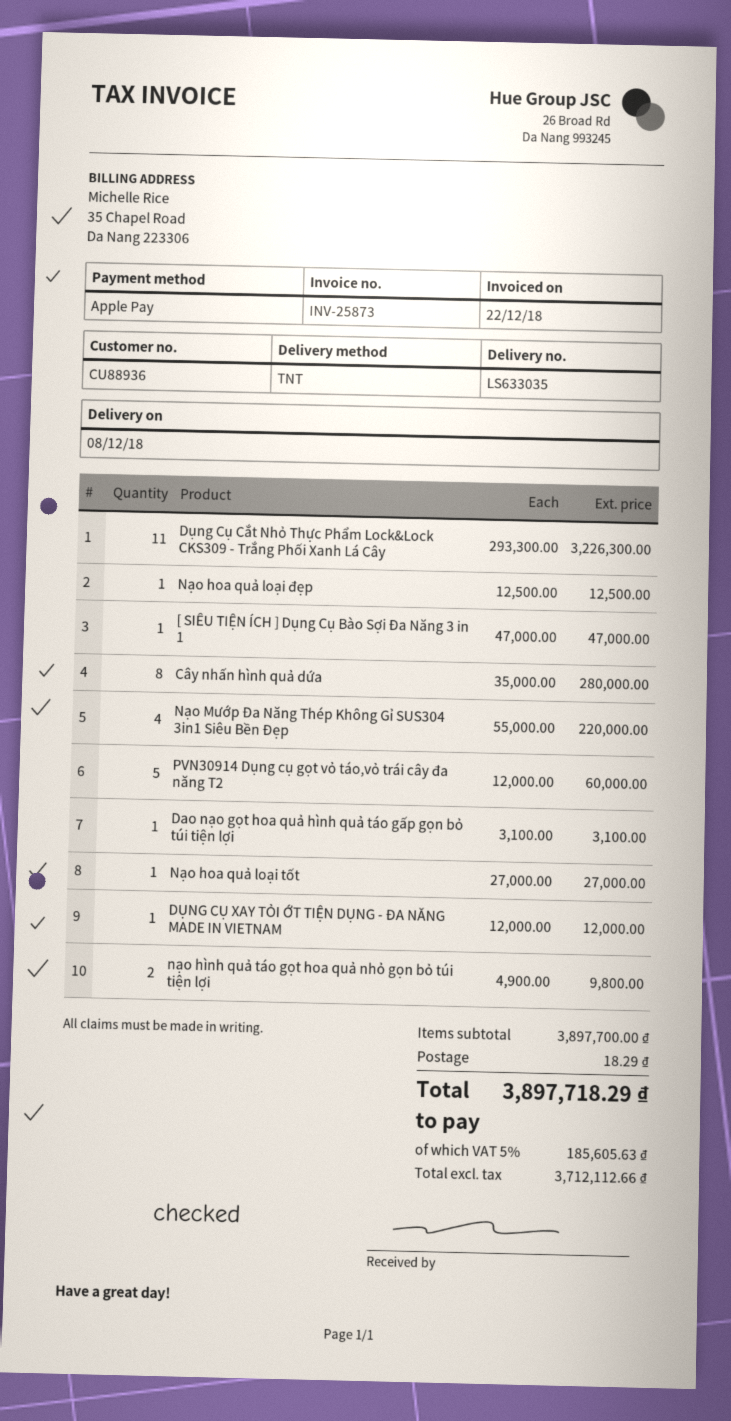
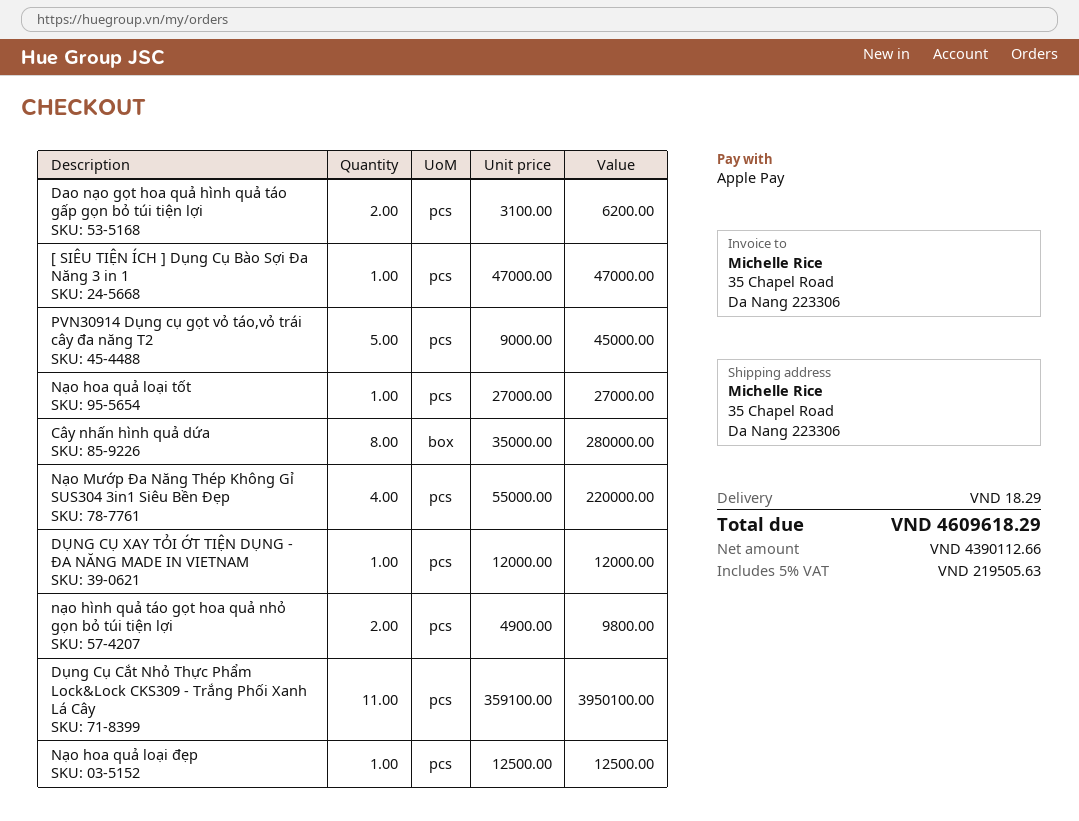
Dụng Cụ Cắt Nhỏ Thực Phẩm Lock&Lock CKS309 - Trắng Phối Xanh Lá Cây: 11 x 293300.00 = 3226300.00 -> 11 x 359100.00 = 3950100.00
PVN30914 Dụng cụ gọt vỏ táo,vỏ trái cây đa năng T2: 5 x 12000.00 = 60000.00 -> 5 x 9000.00 = 45000.00
Dao nạo gọt hoa quả hình quả táo gấp gọn bỏ túi tiện lợi: 1 x 3100.00 = 3100.00 -> 2 x 3100.00 = 6200.00
net: 3712112.66 -> 4390112.66
tax: 5% = 185605.63 -> 5% = 219505.63
total: 3897718.29 -> 4609618.29

